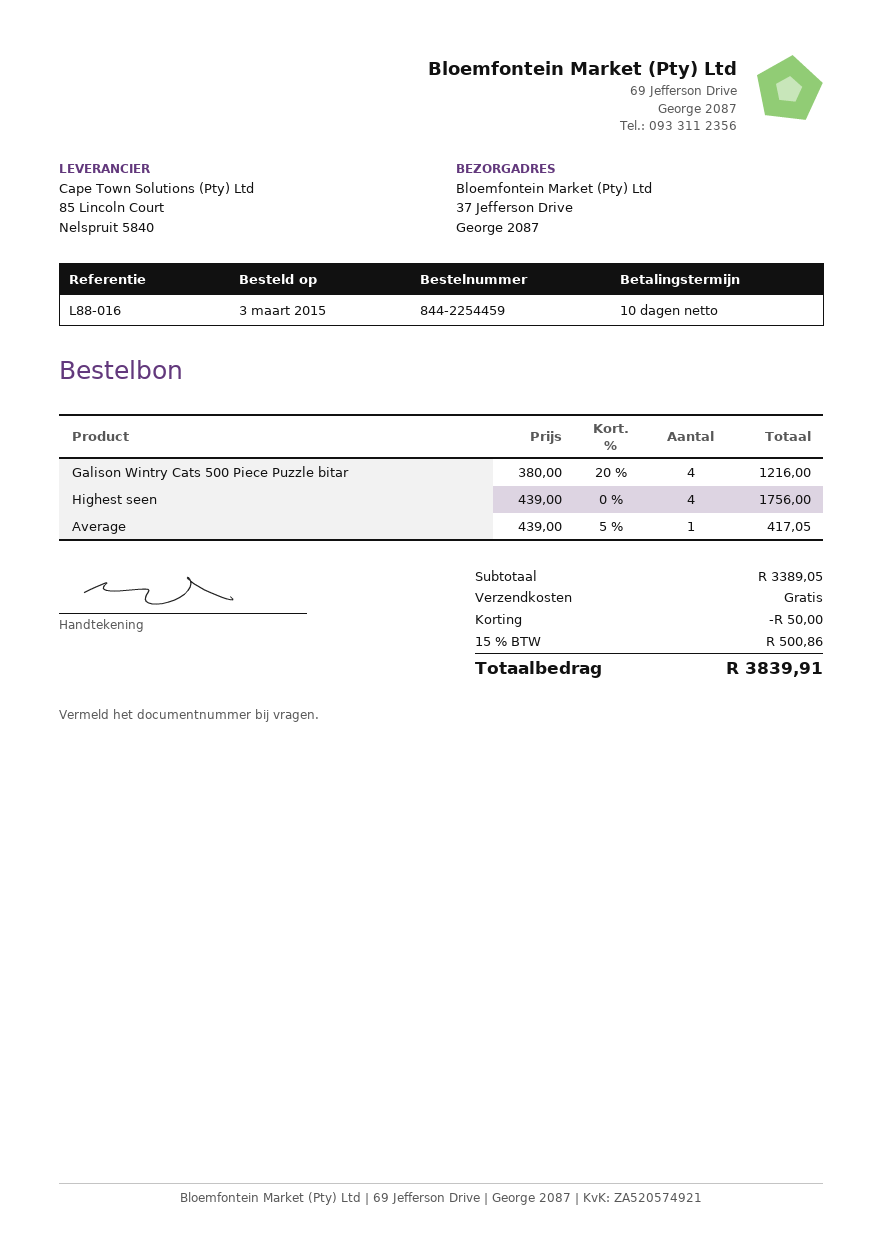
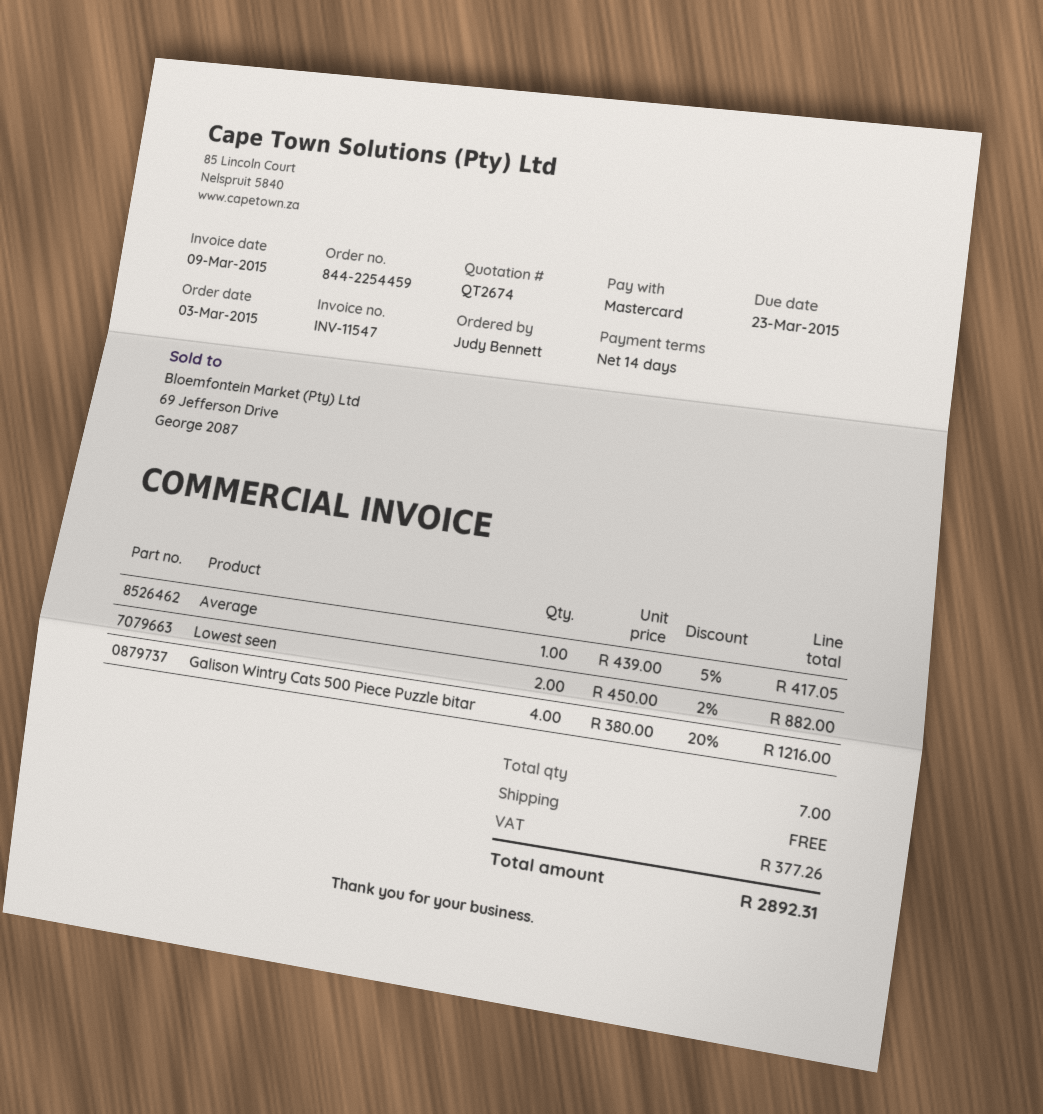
payment terms: 10 days -> 14 days
Highest seen: 4 x 439.00 = 1756.00 -> none
Lowest seen: none -> 2 x 450.00 - 2% = 882.00
discount: 50.00 -> none
tax: 500.86 -> 377.26
total: 3839.91 -> 2892.31

